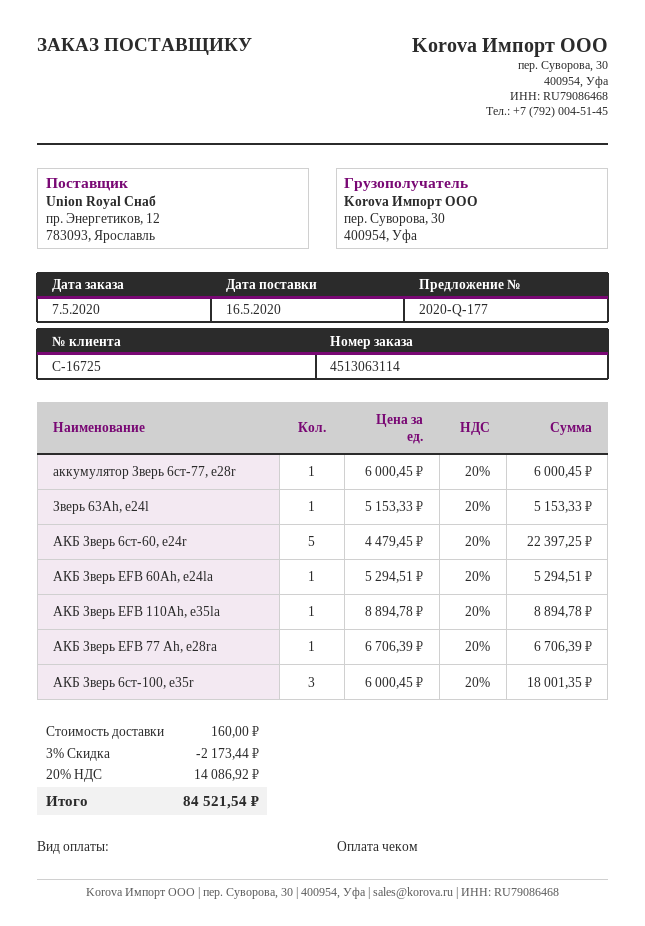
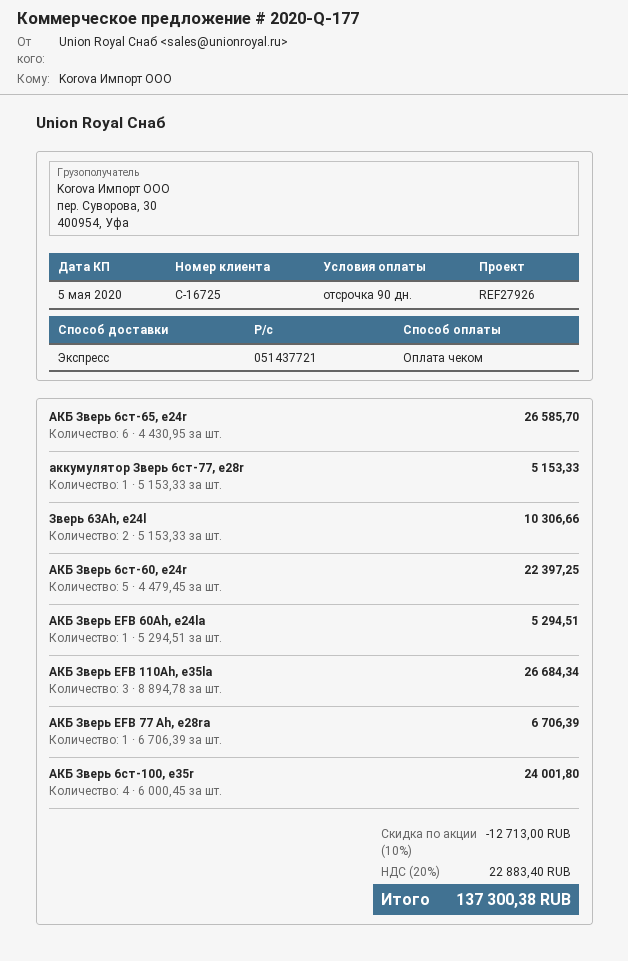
аккумулятор Зверь 6ст-77, e28r: 1 x 6000.45 = 6000.45 -> 1 x 5153.33 = 5153.33
Зверь 63Ah, e24l: 1 x 5153.33 = 5153.33 -> 2 x 5153.33 = 10306.66
АКБ Зверь EFB 110Ah, e35la: 1 x 8894.78 = 8894.78 -> 3 x 8894.78 = 26684.34
АКБ Зверь 6ст-100, e35r: 3 x 6000.45 = 18001.35 -> 4 x 6000.45 = 24001.80
АКБ Зверь 6ст-65, e24r: none -> 6 x 4430.95 = 26585.70
discount: 3% = 2173.44 -> 10% = 12713.00
shipping: 160.00 -> none
tax: 20% = 14086.92 -> 20% = 22883.40
total: 84521.54 -> 137300.38

